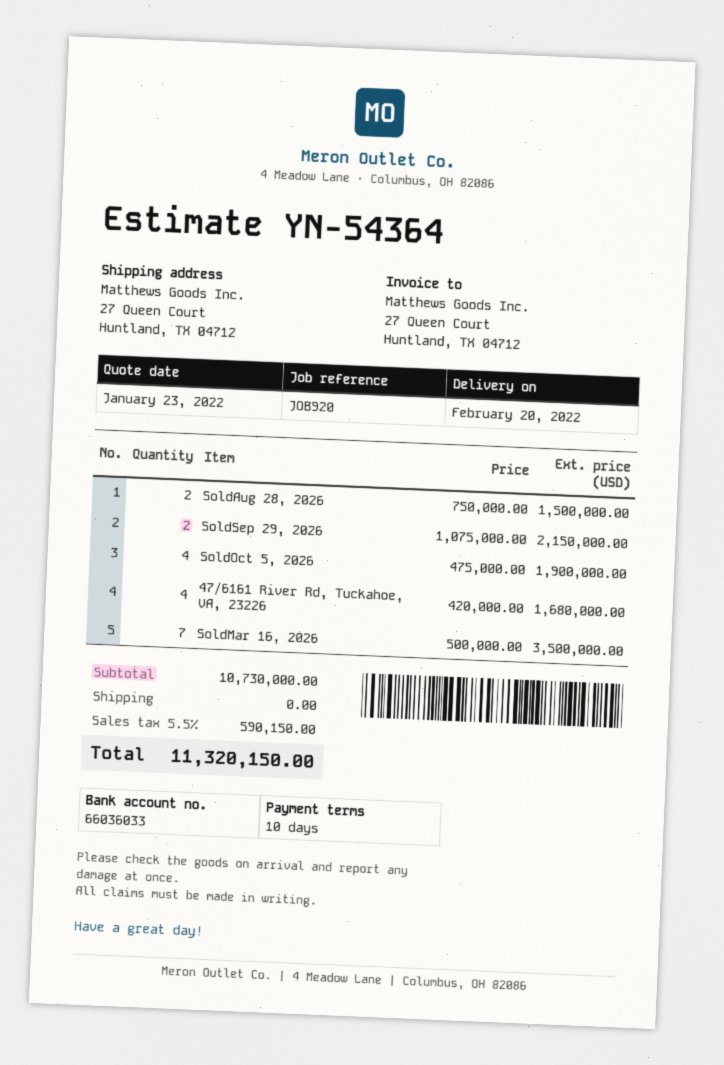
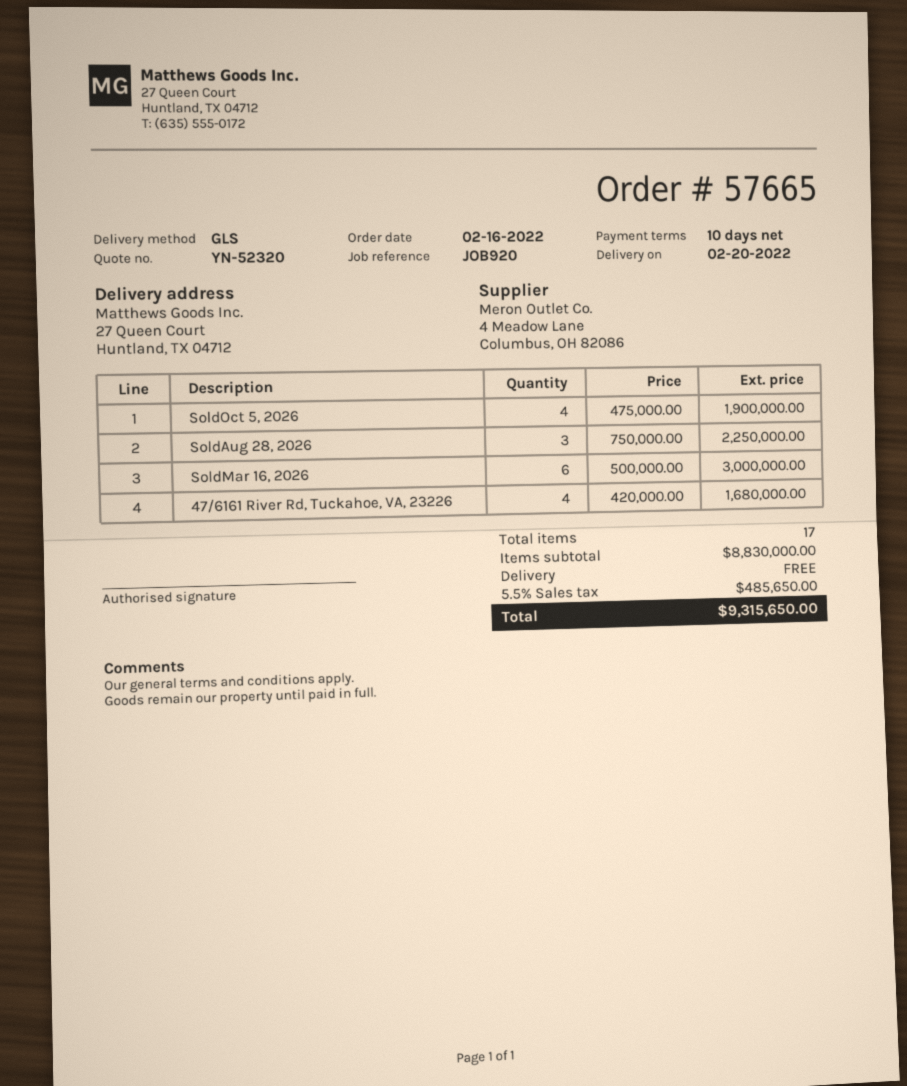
quote number: YN-54364 -> YN-52320
SoldAug 28, 2026: 2 x 750000.00 = 1500000.00 -> 3 x 750000.00 = 2250000.00
SoldSep 29, 2026: 2 x 1075000.00 = 2150000.00 -> none
SoldMar 16, 2026: 7 x 500000.00 = 3500000.00 -> 6 x 500000.00 = 3000000.00
subtotal: 10730000.00 -> 8830000.00
tax: 5.5% = 590150.00 -> 5.5% = 485650.00
total: 11320150.00 -> 9315650.00

